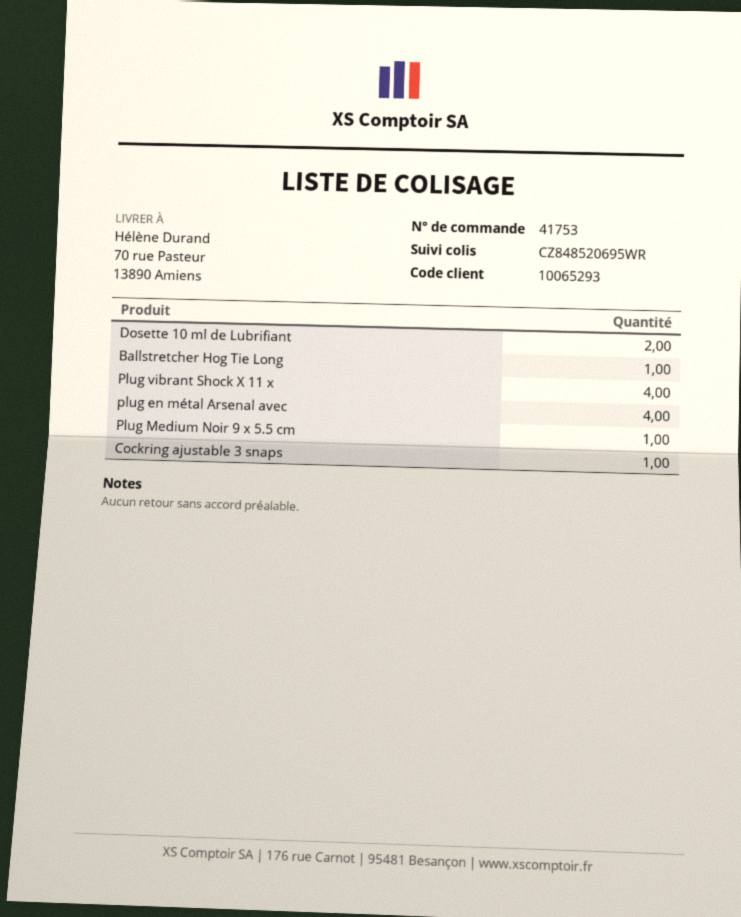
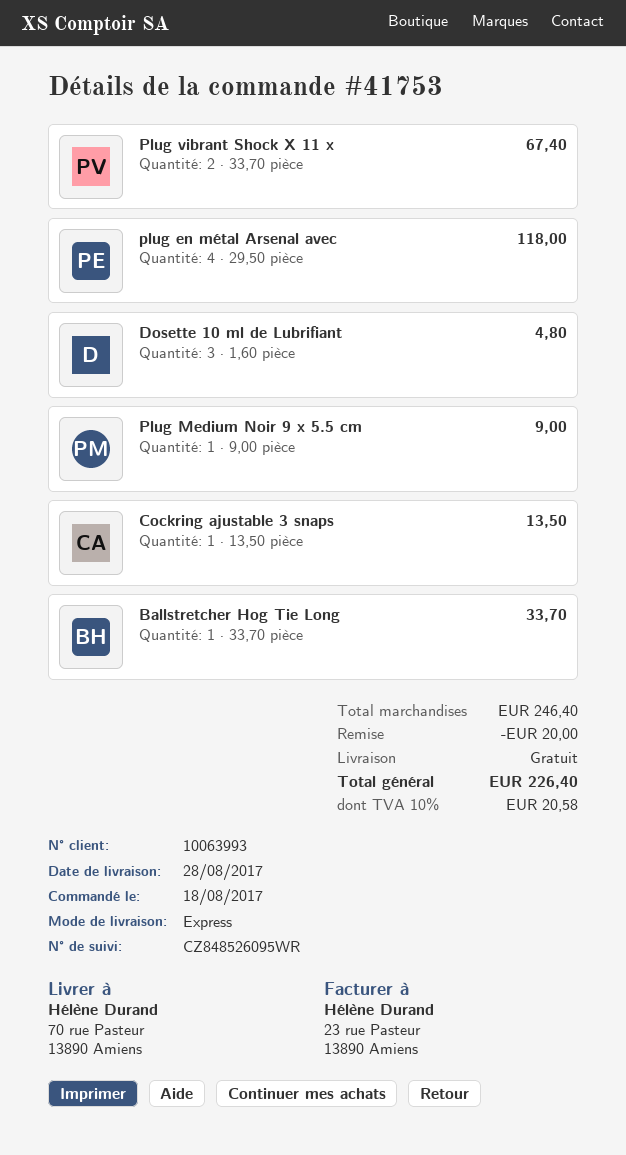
customer number: 10065293 -> 10063993
tracking number: CZ848520695WR -> CZ848526095WR
Dosette 10 ml de Lubrifiant: 2 -> 3
Plug vibrant Shock X 11 x: 4 -> 2

